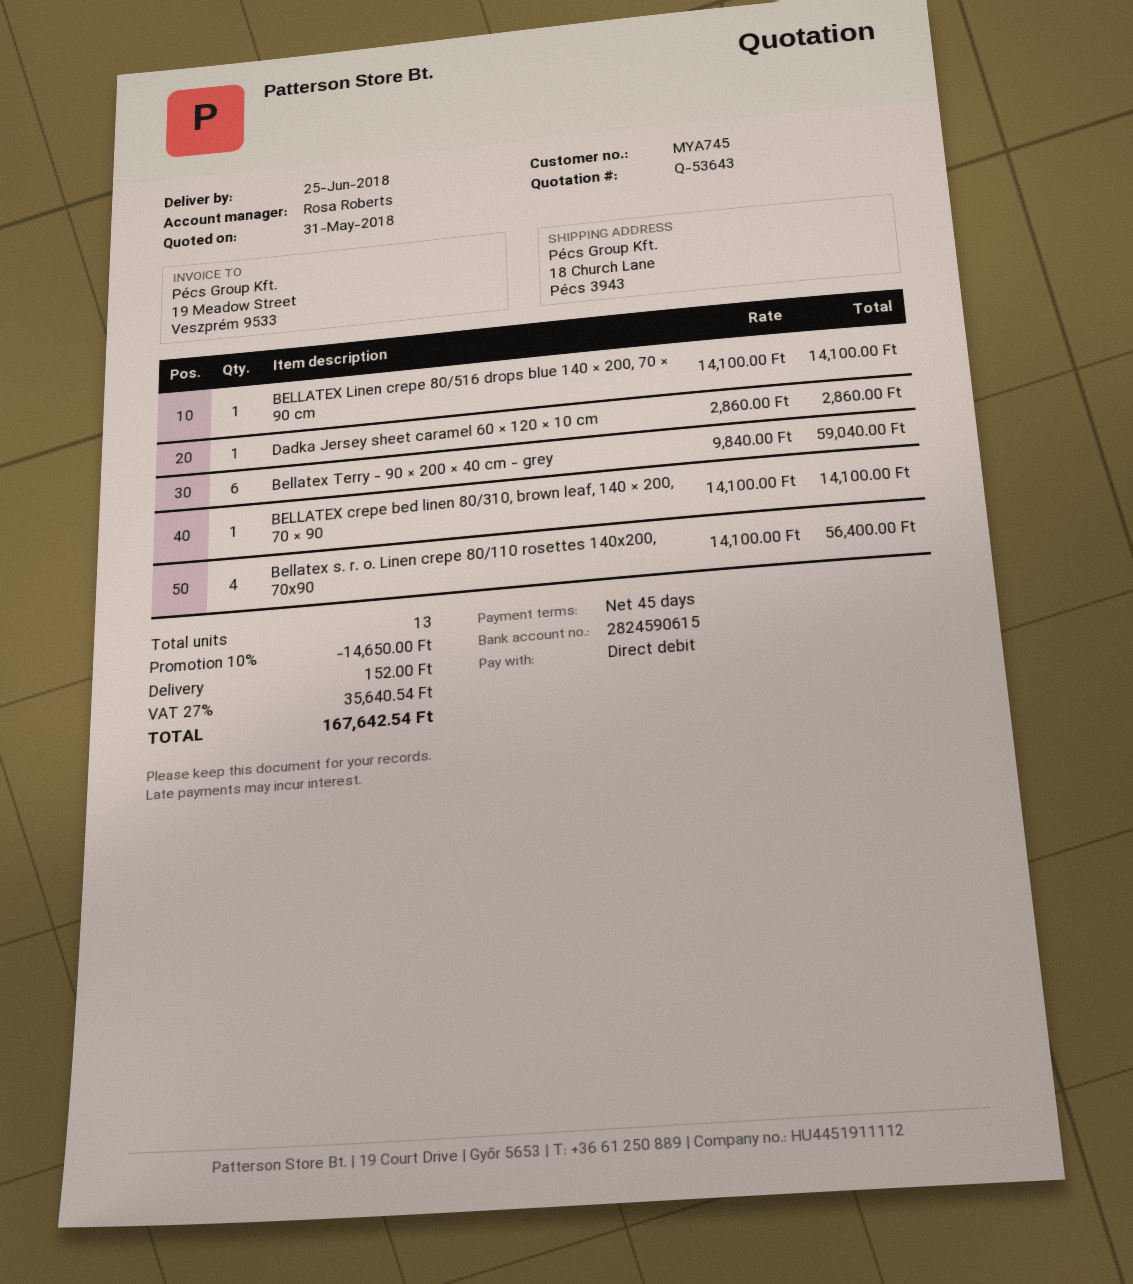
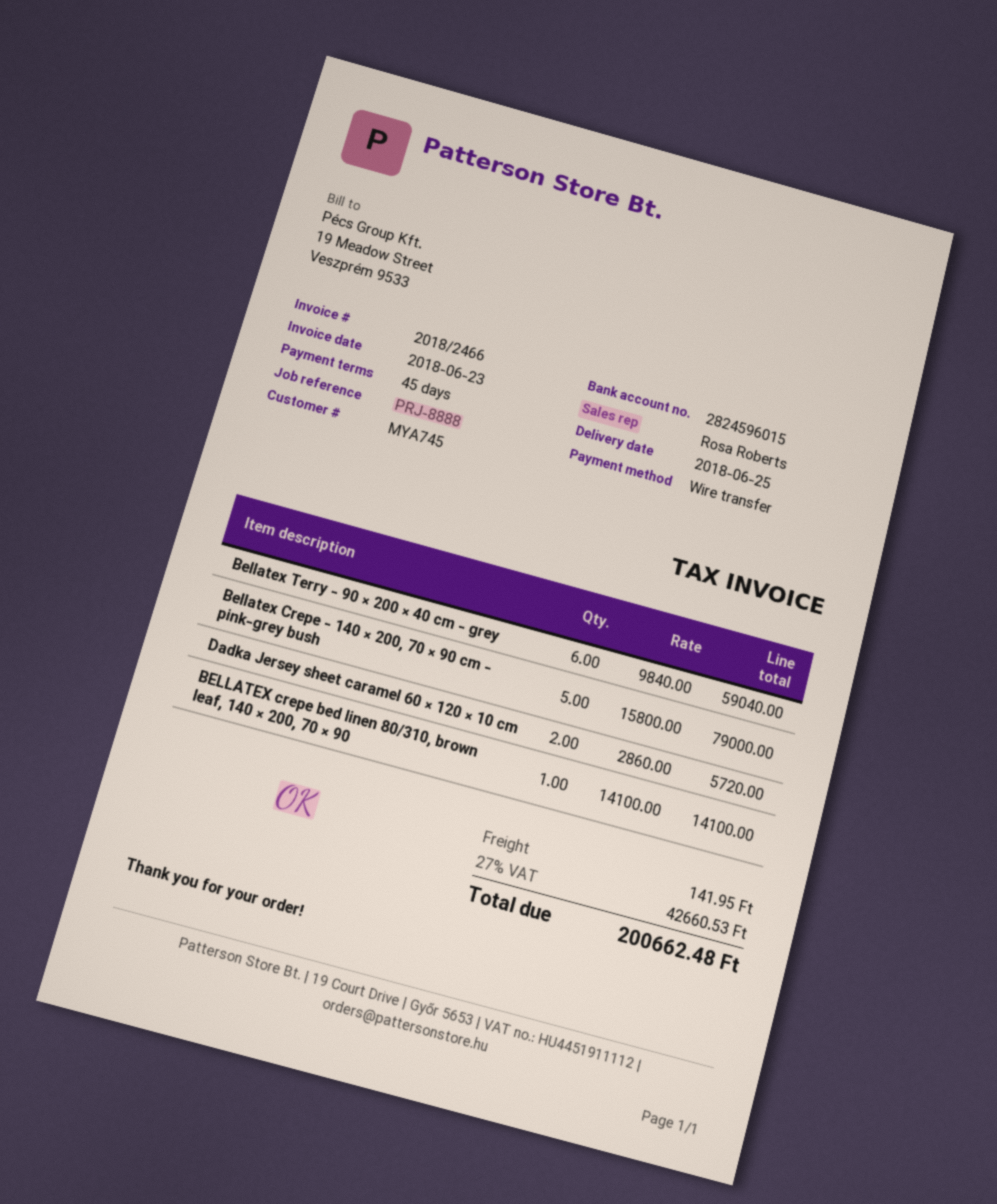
payment method: direct debit -> bank transfer
bank account: 2824590615 -> 2824596015
BELLATEX Linen crepe 80/516 drops blue 140 × 200, 70 × 90 cm: 1 x 14100.00 = 14100.00 -> none
Dadka Jersey sheet caramel 60 × 120 × 10 cm: 1 x 2860.00 = 2860.00 -> 2 x 2860.00 = 5720.00
Bellatex s. r. o. Linen crepe 80/110 rosettes 140x200, 70x90: 4 x 14100.00 = 56400.00 -> none
Bellatex Crepe - 140 × 200, 70 × 90 cm - pink-grey bush: none -> 5 x 15800.00 = 79000.00
discount: 10% = 14650.00 -> none
shipping: 152.00 -> 141.95
tax: 27% = 35640.54 -> 27% = 42660.53
total: 167642.54 -> 200662.48

